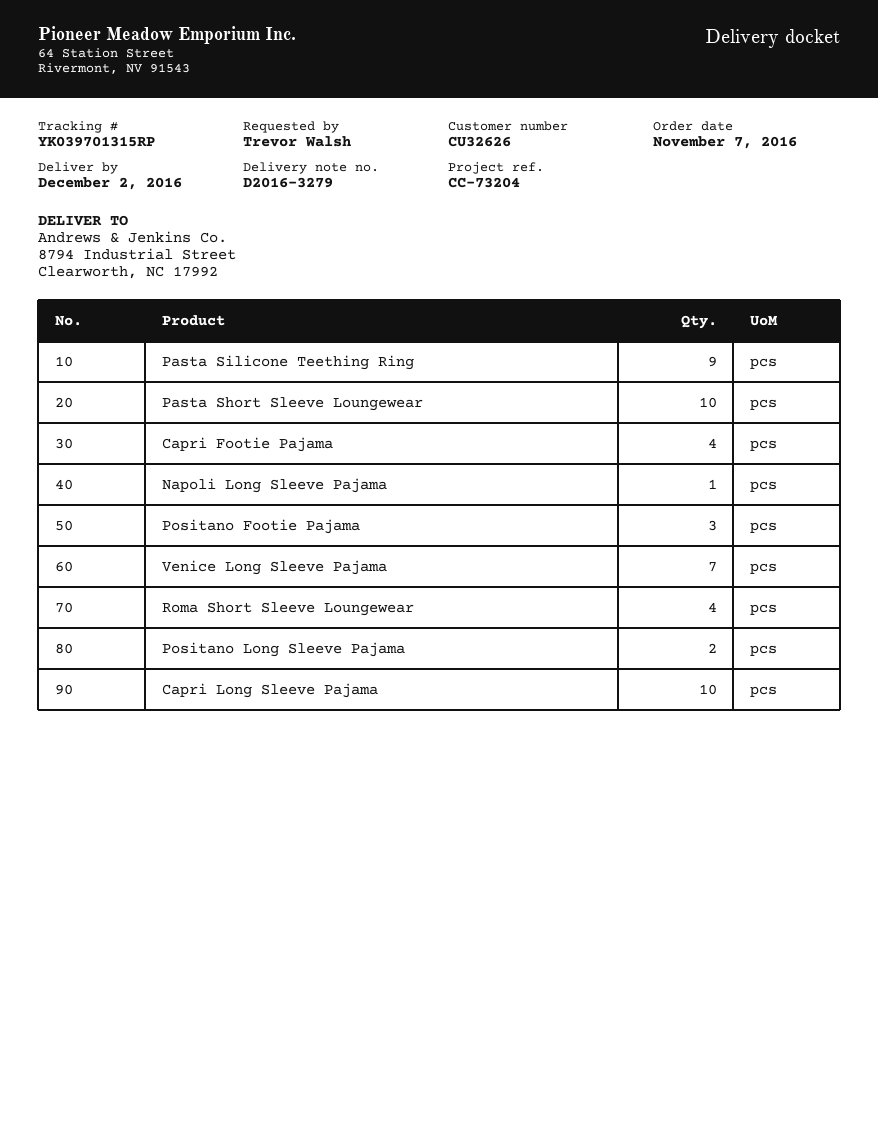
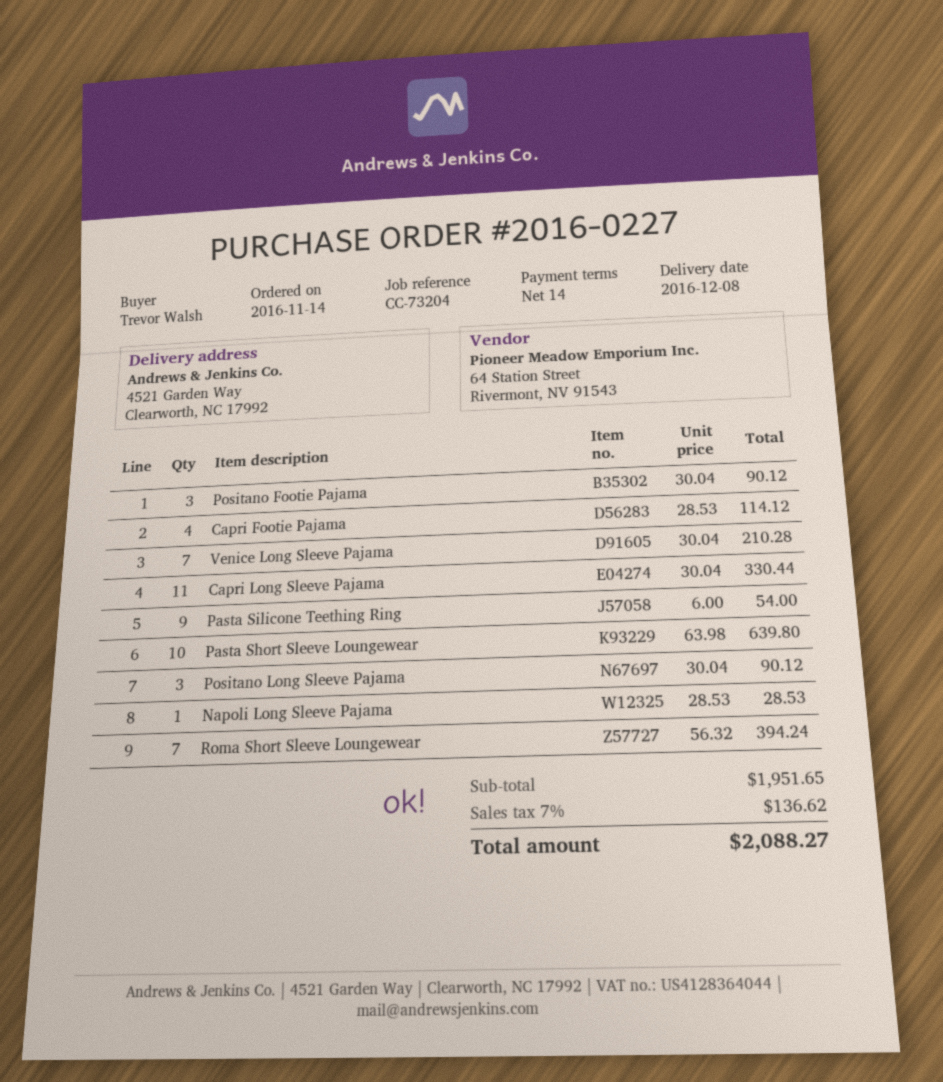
order date: 2016-11-07 -> 2016-11-14
delivery date: 2016-12-02 -> 2016-12-08
ship to: 8794 Industrial Street, Clearworth, NC 17992 -> 4521 Garden Way, Clearworth, NC 17992
Roma Short Sleeve Loungewear: 4 -> 7
Positano Long Sleeve Pajama: 2 -> 3
Capri Long Sleeve Pajama: 10 -> 11

